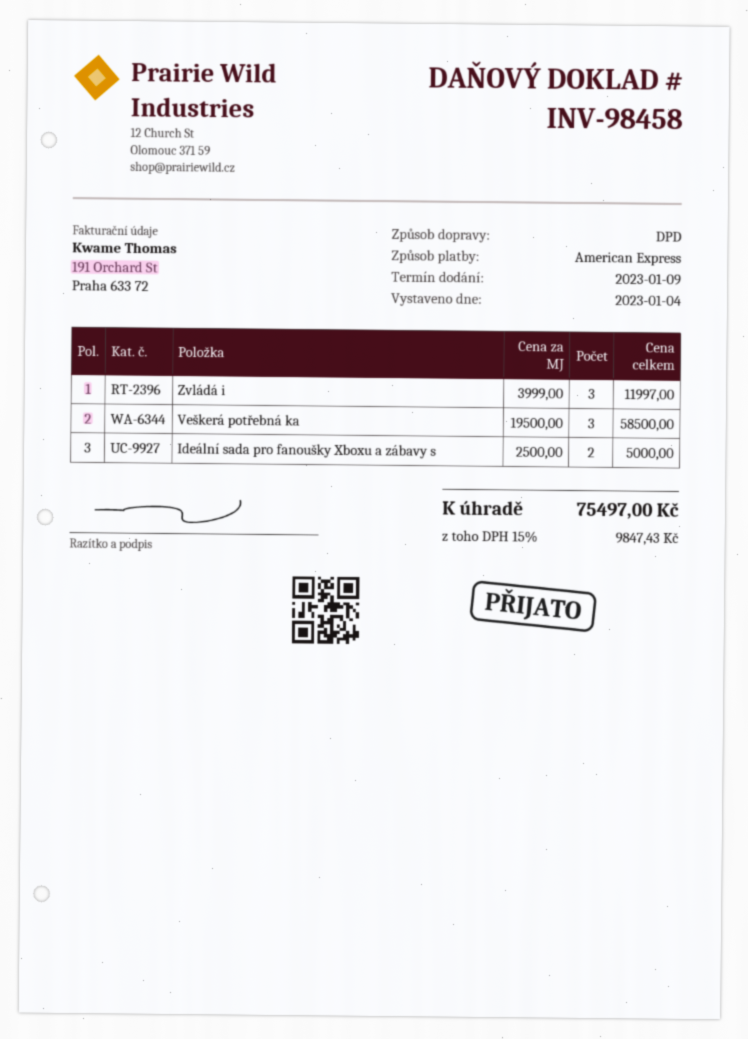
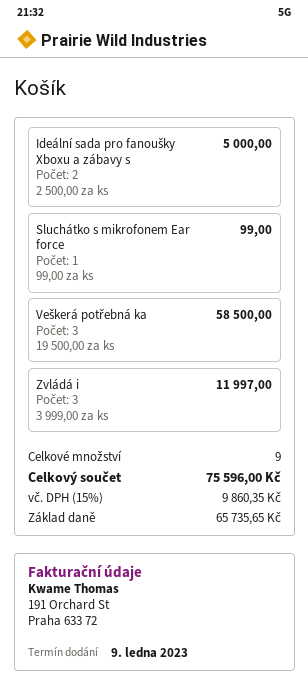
Sluchátko s mikrofonem Ear force: none -> 1 x 99.00 = 99.00
tax: 15% = 9847.43 -> 15% = 9860.35
total: 75497.00 -> 75596.00

